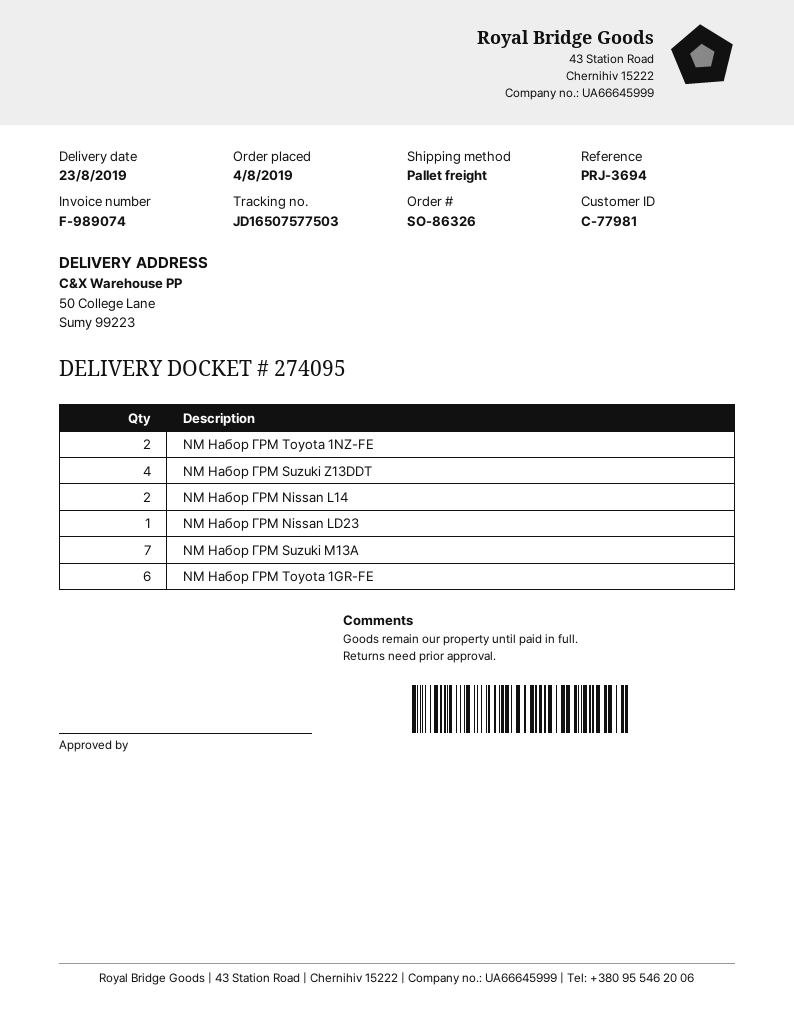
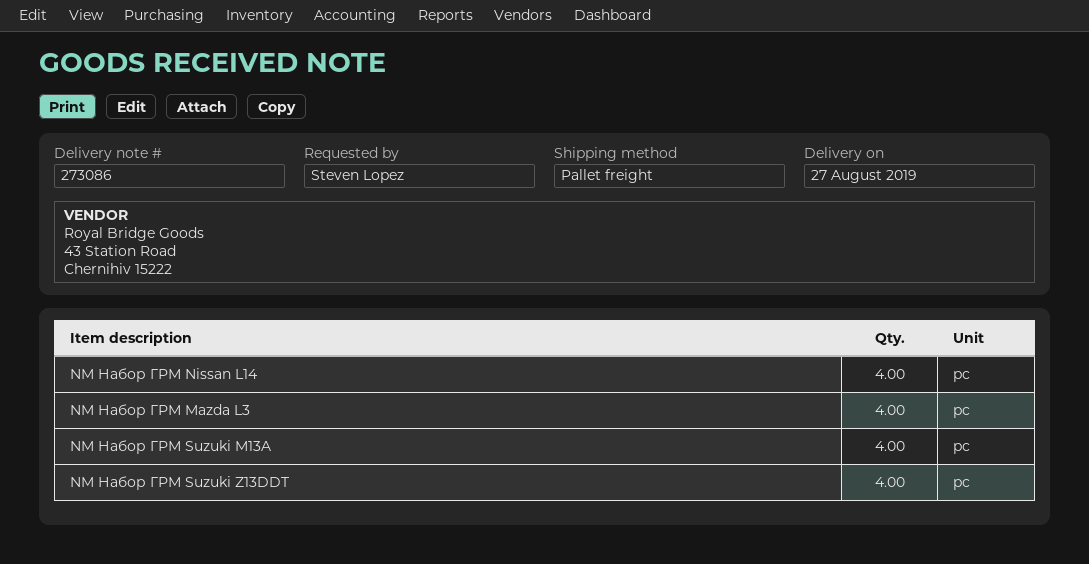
delivery note number: 274095 -> 273086
delivery date: 2019-08-23 -> 2019-08-27
NM Набор ГРМ Toyota 1NZ-FE: 2 -> none
NM Набор ГРМ Nissan L14: 2 -> 4
NM Набор ГРМ Nissan LD23: 1 -> none
NM Набор ГРМ Suzuki M13A: 7 -> 4
NM Набор ГРМ Toyota 1GR-FE: 6 -> none
NM Набор ГРМ Mazda L3: none -> 4

